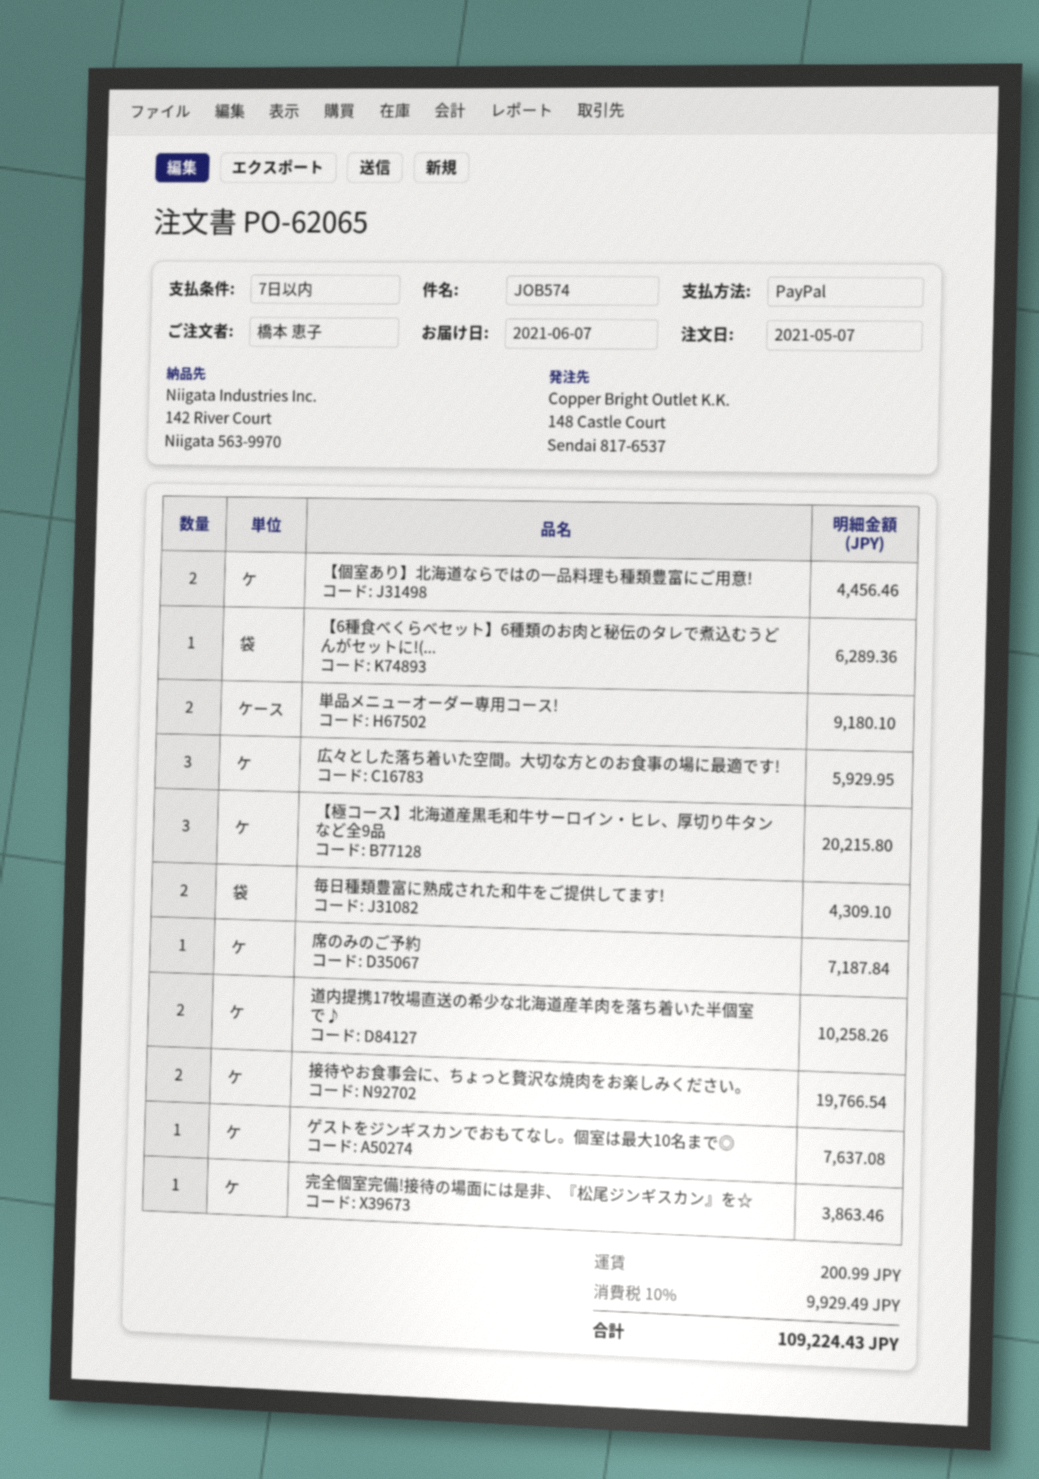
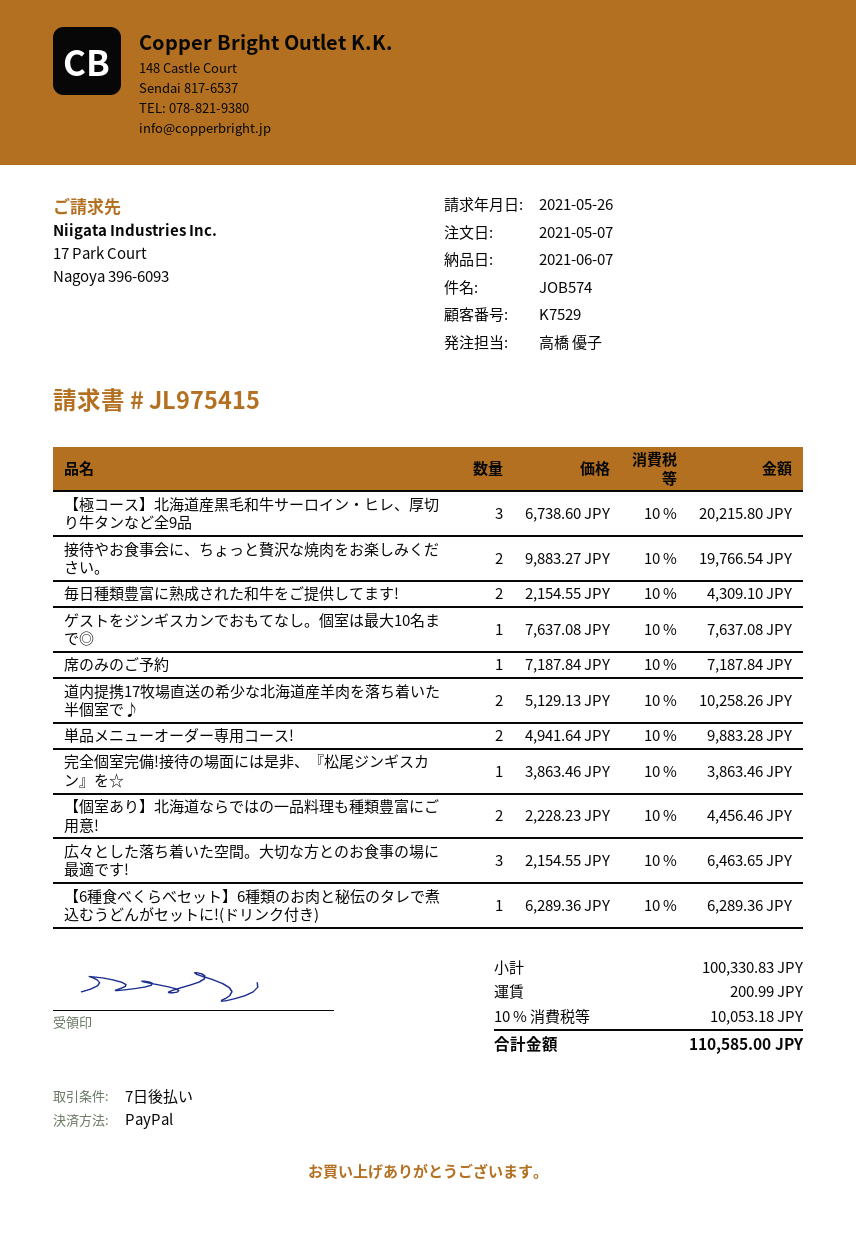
ordered by: 橋本 恵子 -> 高橋 優子
単品メニューオーダー専用コース!: 2 for 9180.10 -> 2 for 9883.28
広々とした落ち着いた空間。大切な方とのお食事の場に最適です!: 3 for 5929.95 -> 3 for 6463.65
tax: 10% = 9929.49 -> 10% = 10053.18
total: 109224.43 -> 110585.00

